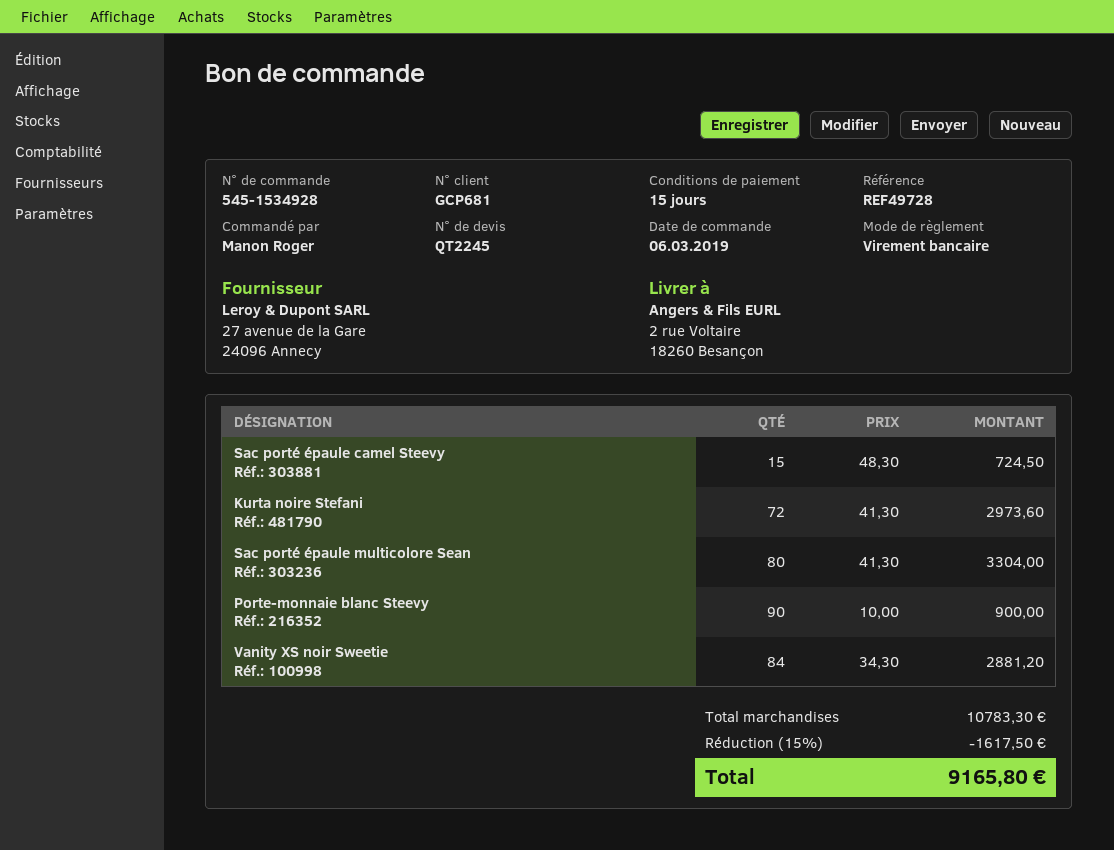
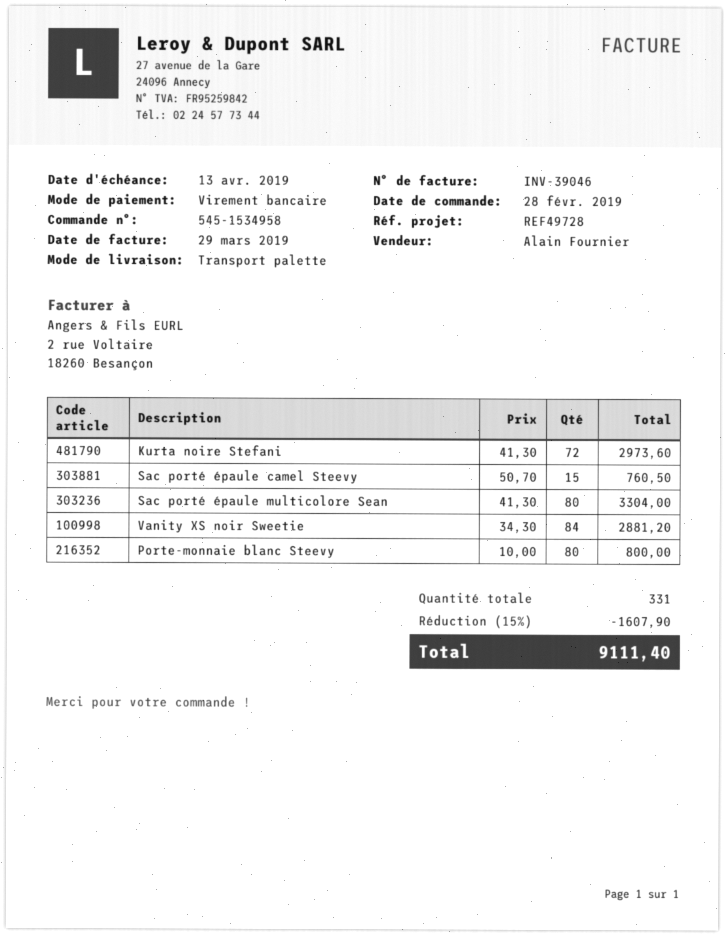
order number: 545-1534928 -> 545-1534958
order date: 2019-03-06 -> 2019-02-28
Sac porté épaule camel Steevy: 15 x 48.30 = 724.50 -> 15 x 50.70 = 760.50
Porte-monnaie blanc Steevy: 90 x 10.00 = 900.00 -> 80 x 10.00 = 800.00
discount: 15% = 1617.50 -> 15% = 1607.90
total: 9165.80 -> 9111.40

